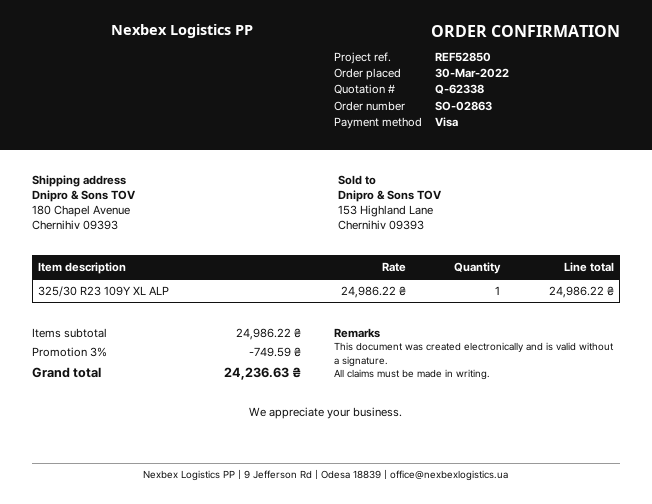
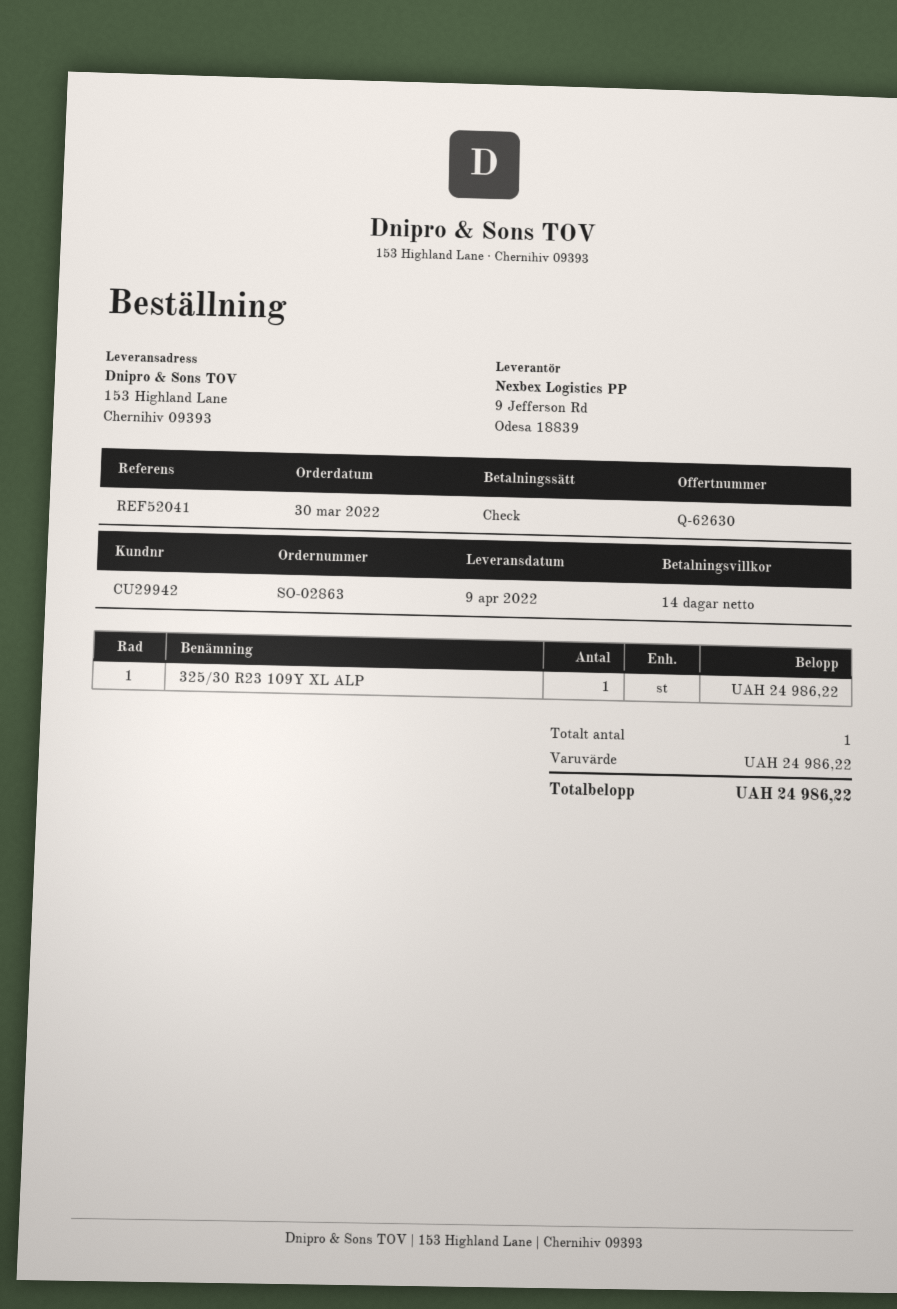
quote number: Q-62338 -> Q-62630
reference: REF52850 -> REF52041
payment method: Visa -> cheque
ship to: 180 Chapel Avenue, Chernihiv 09393 -> 153 Highland Lane, Chernihiv 09393
discount: 3% = 749.59 -> none
total: 24236.63 -> 24986.22

